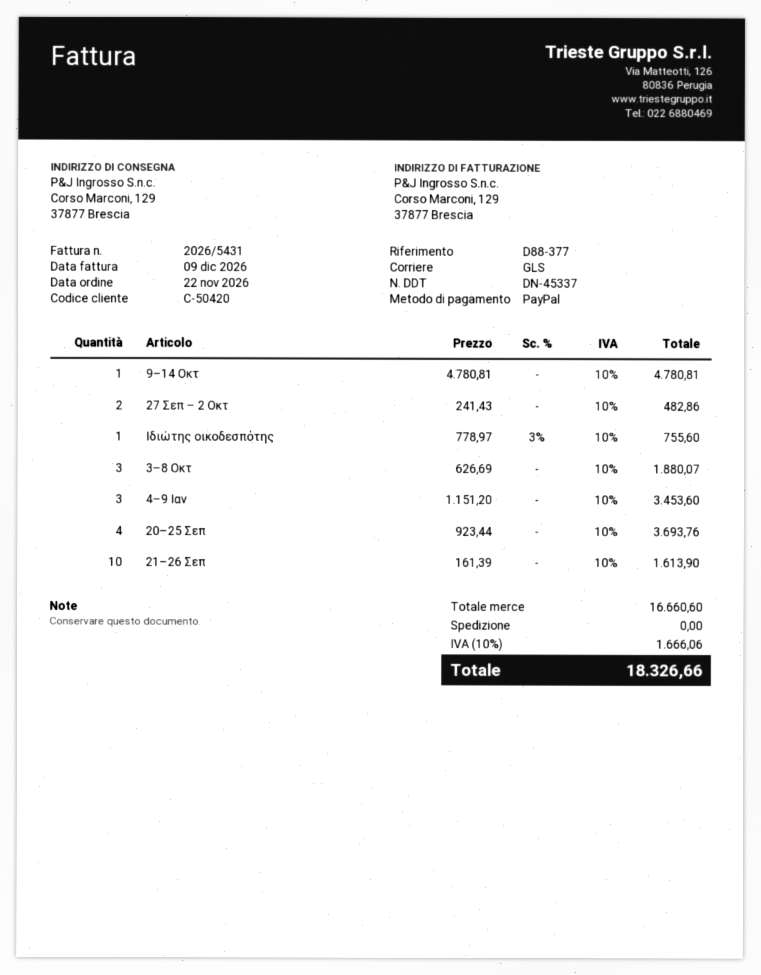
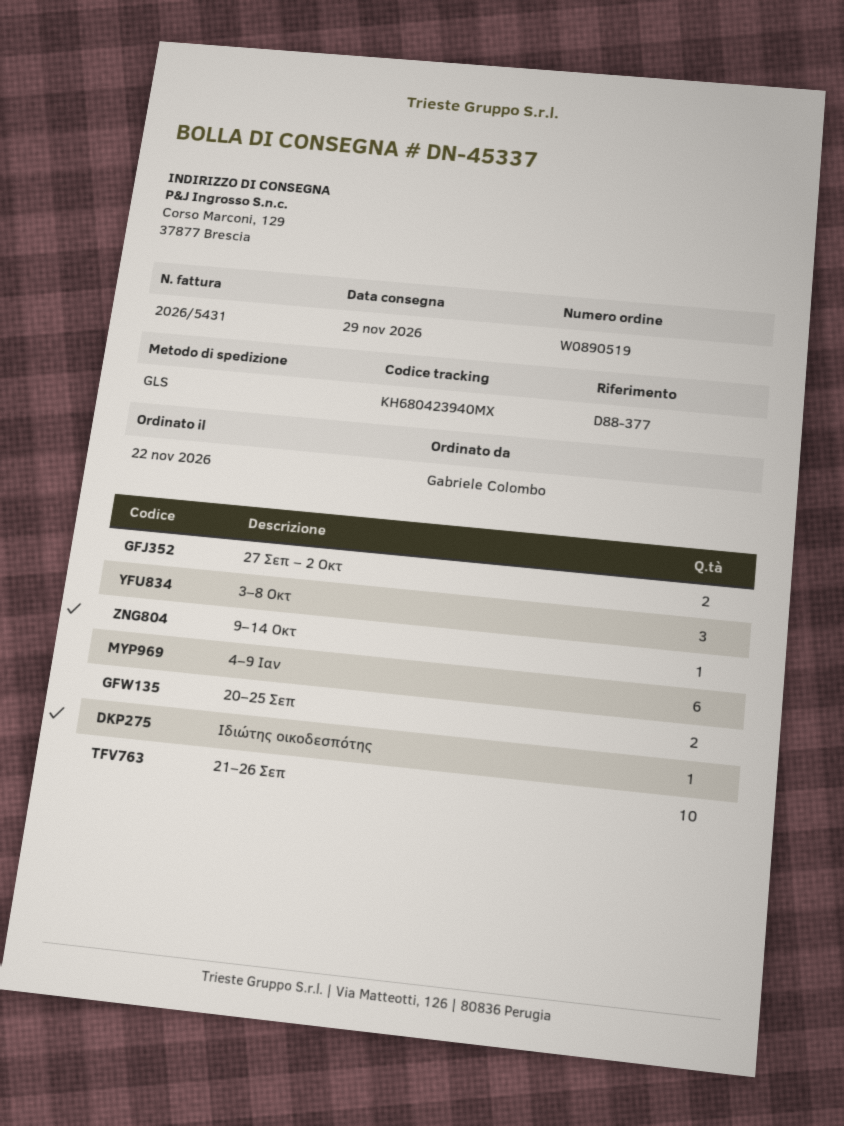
4–9 Ιαν: 3 -> 6
20–25 Σεπ: 4 -> 2

